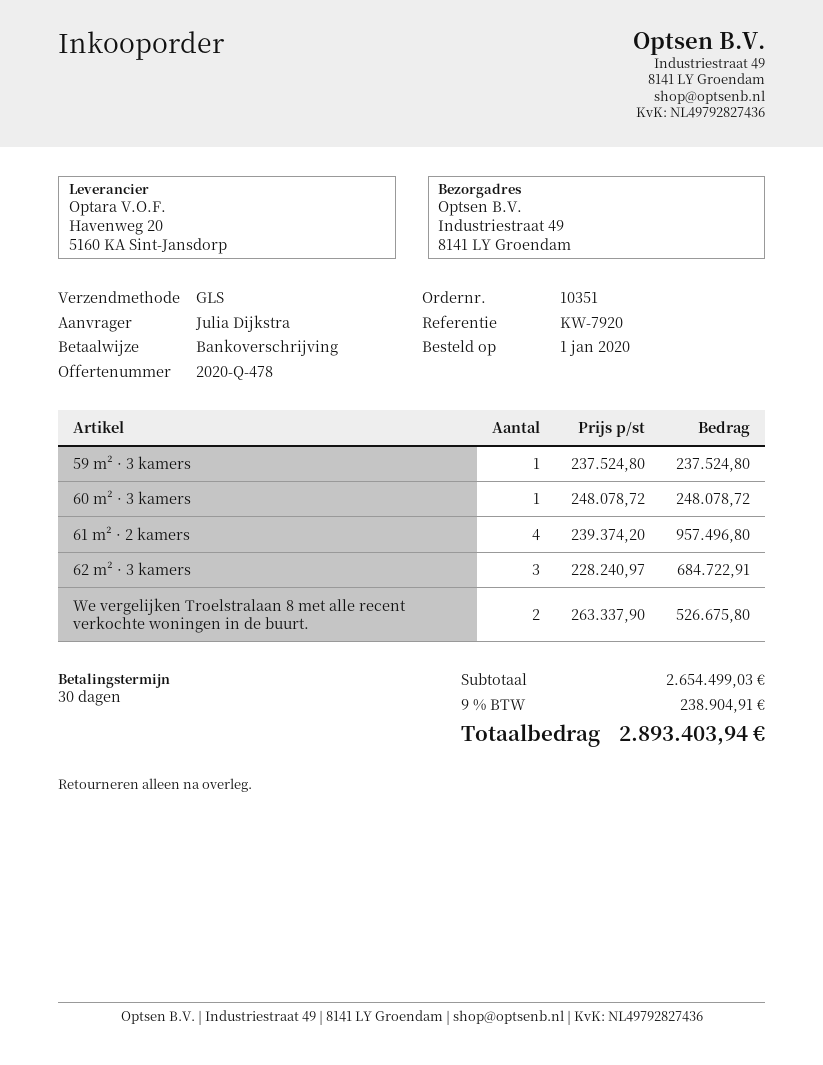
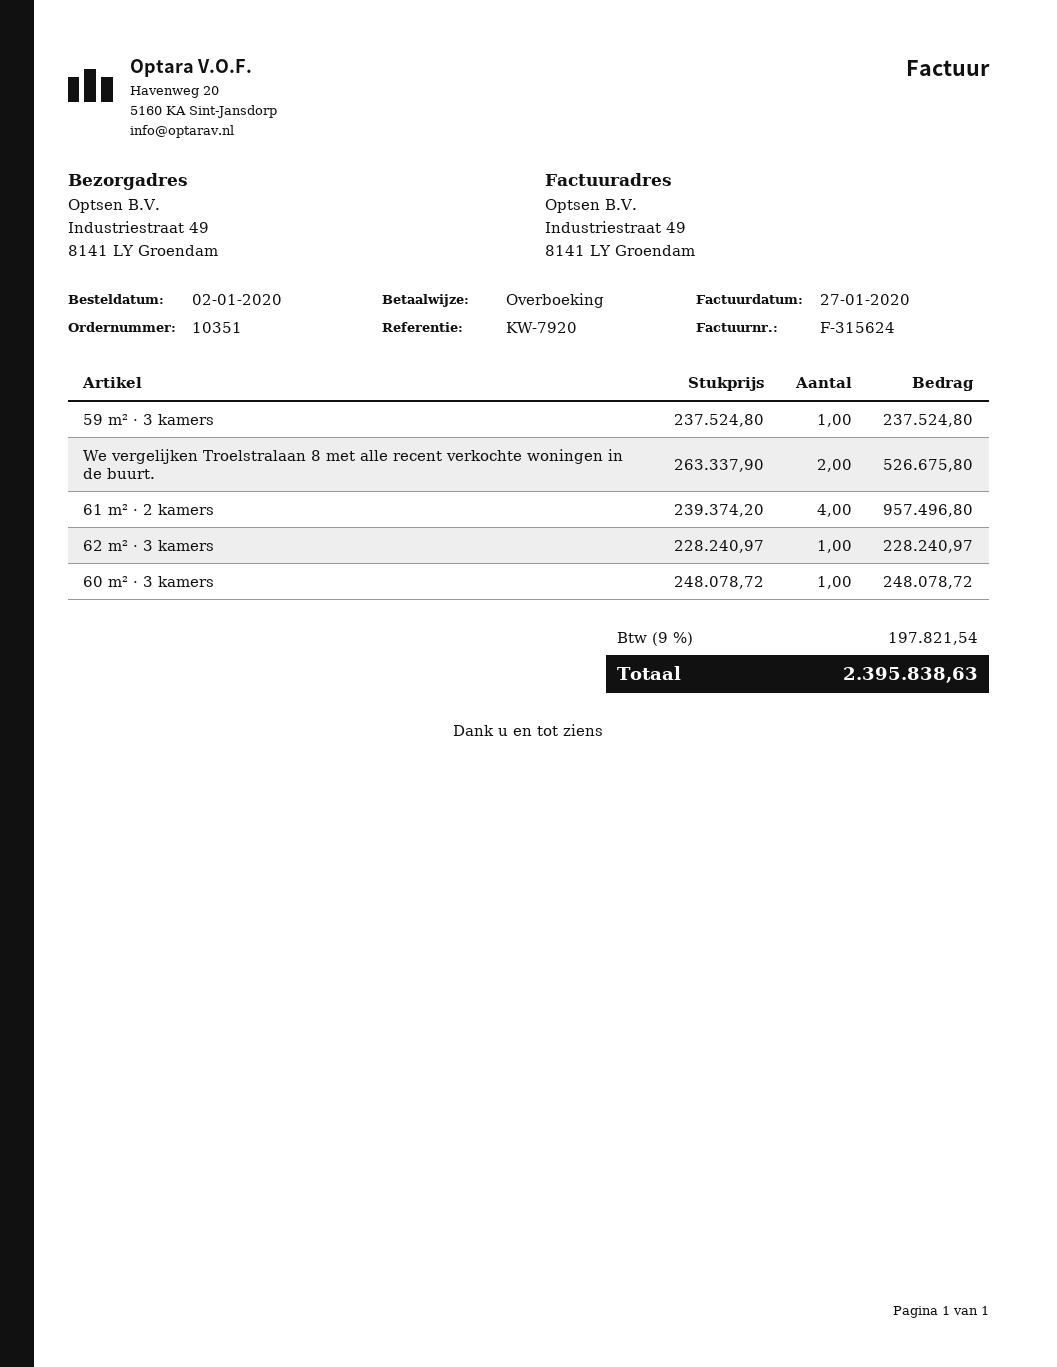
order date: 2020-01-01 -> 2020-01-02
62 m² · 3 kamers: 3 x 228240.97 = 684722.91 -> 1 x 228240.97 = 228240.97
tax: 9% = 238904.91 -> 9% = 197821.54
total: 2893403.94 -> 2395838.63

